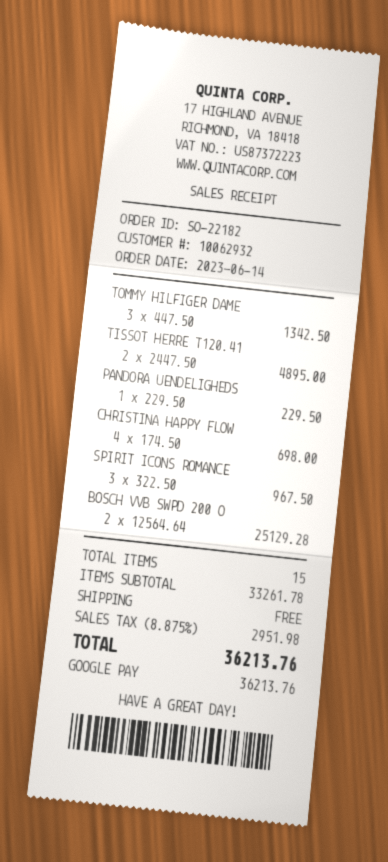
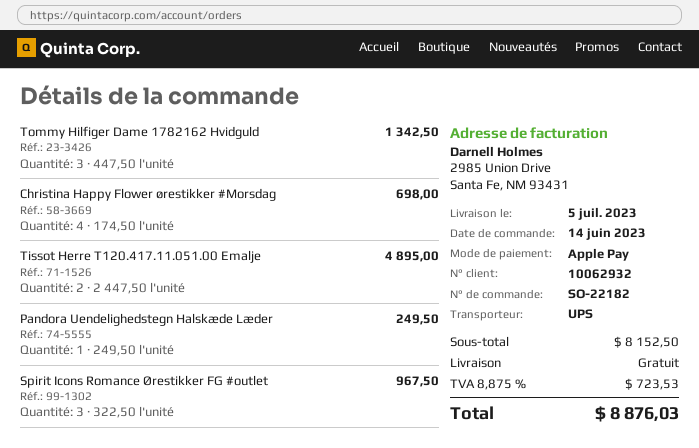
payment method: Google Pay -> Apple Pay
PANDORA UENDELIGHEDS: 1 x 229.50 = 229.50 -> 1 x 249.50 = 249.50
BOSCH VVB SWPD 200 O: 2 x 12564.64 = 25129.28 -> none
subtotal: 33261.78 -> 8152.50
tax: 8.875% = 2951.98 -> 8.875% = 723.53
total: 36213.76 -> 8876.03

